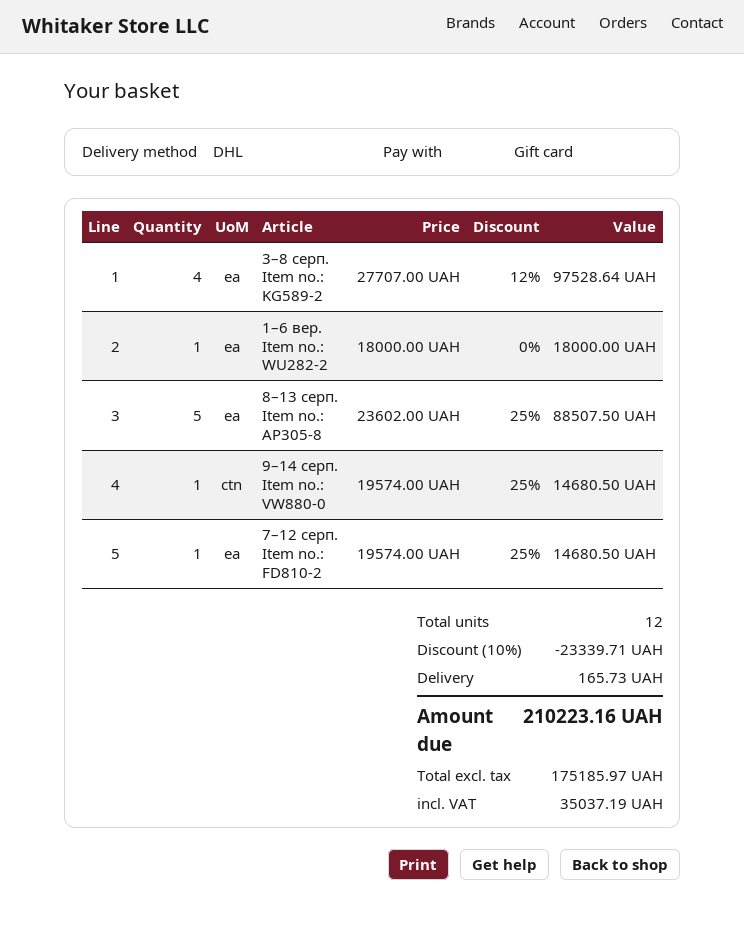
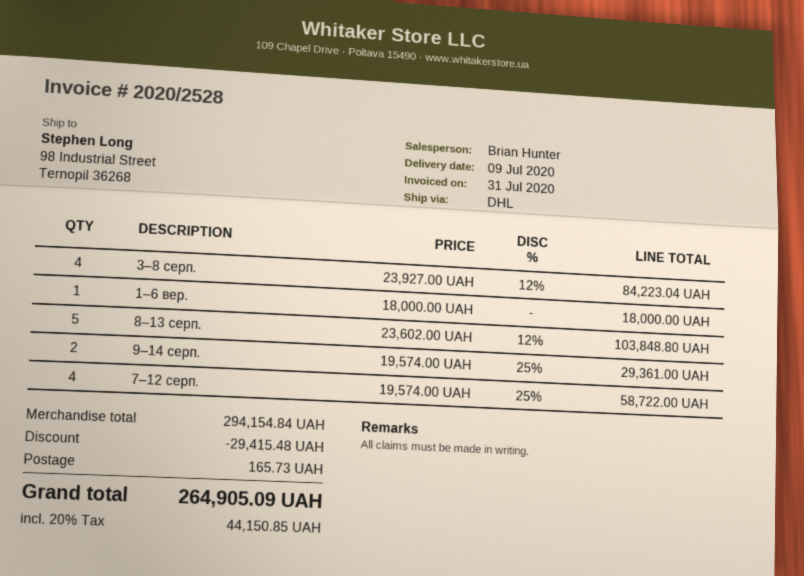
3–8 серп.: 4 x 27707.00 - 12% = 97528.64 -> 4 x 23927.00 - 12% = 84223.04
8–13 серп.: 5 x 23602.00 - 25% = 88507.50 -> 5 x 23602.00 - 12% = 103848.80
9–14 серп.: 1 x 19574.00 - 25% = 14680.50 -> 2 x 19574.00 - 25% = 29361.00
7–12 серп.: 1 x 19574.00 - 25% = 14680.50 -> 4 x 19574.00 - 25% = 58722.00
discount: 23339.71 -> 29415.48
tax: 35037.19 -> 44150.85
total: 210223.16 -> 264905.09

